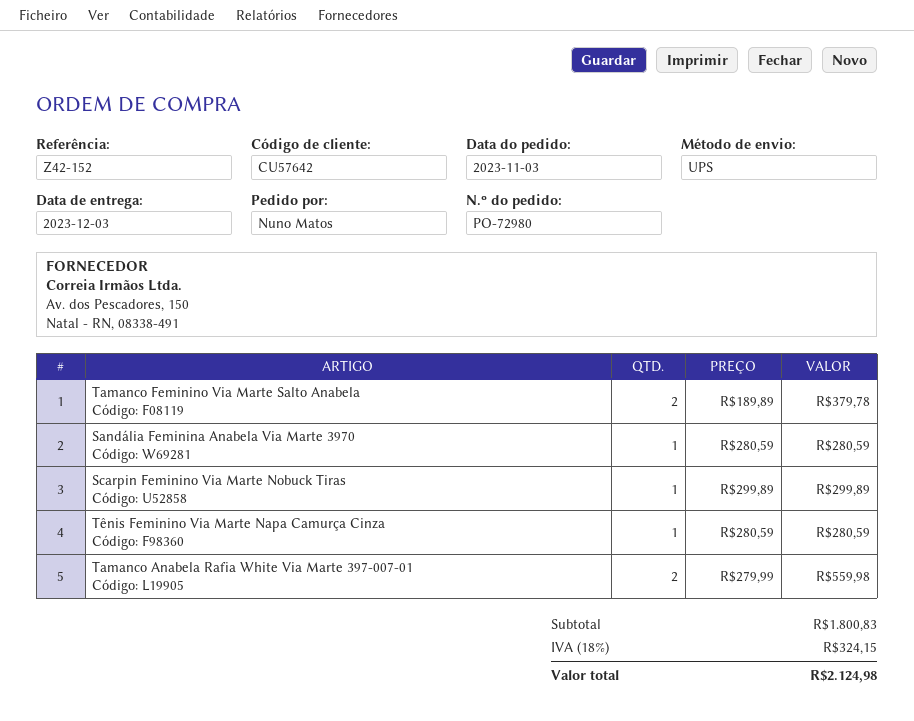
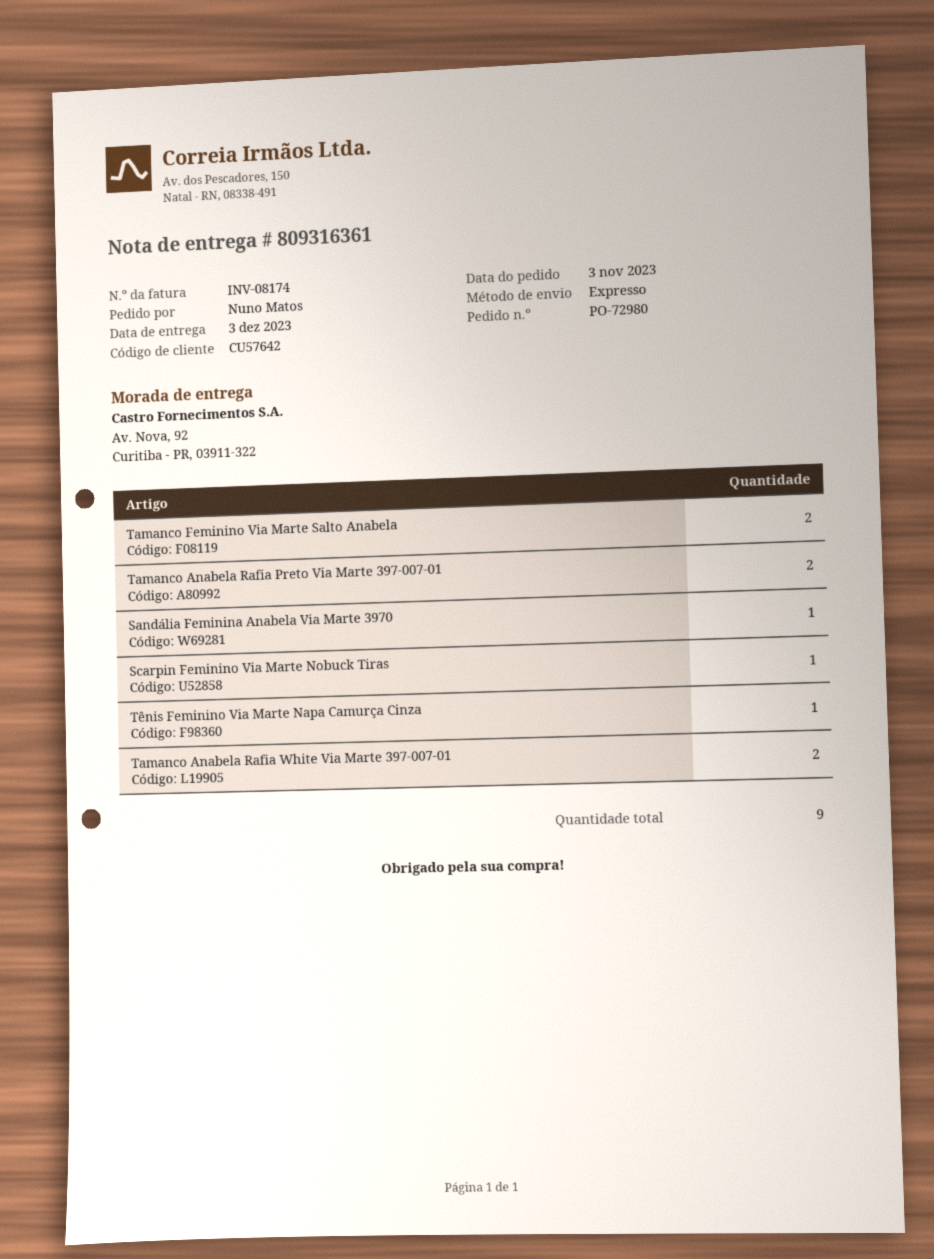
shipping method: UPS -> express
Tamanco Anabela Rafia Preto Via Marte 397-007-01: none -> 2

